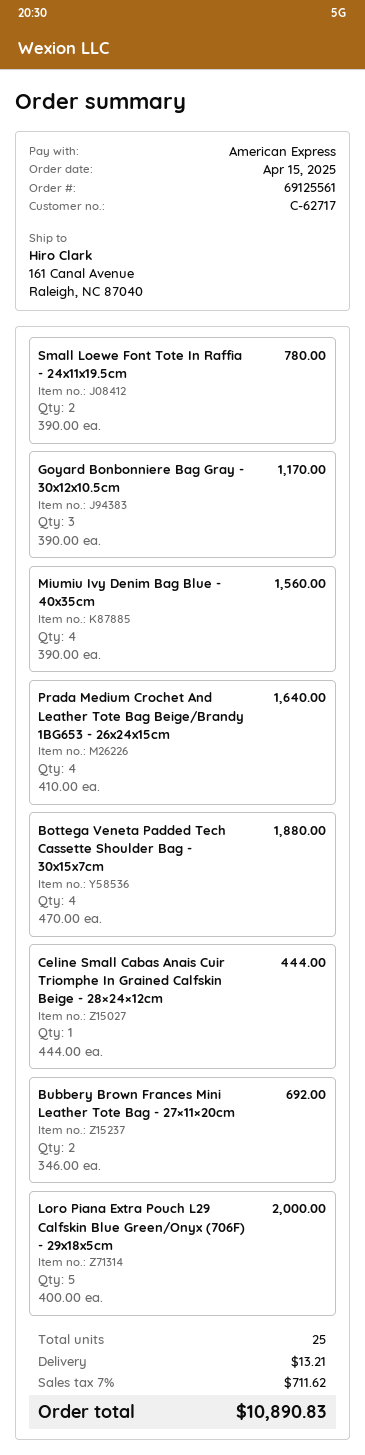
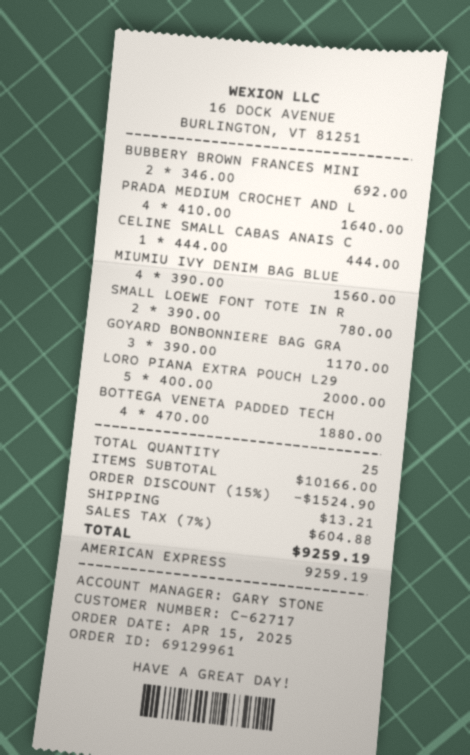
order number: 69125561 -> 69129961
discount: none -> 15% = 1524.90
tax: 7% = 711.62 -> 7% = 604.88
total: 10890.83 -> 9259.19

